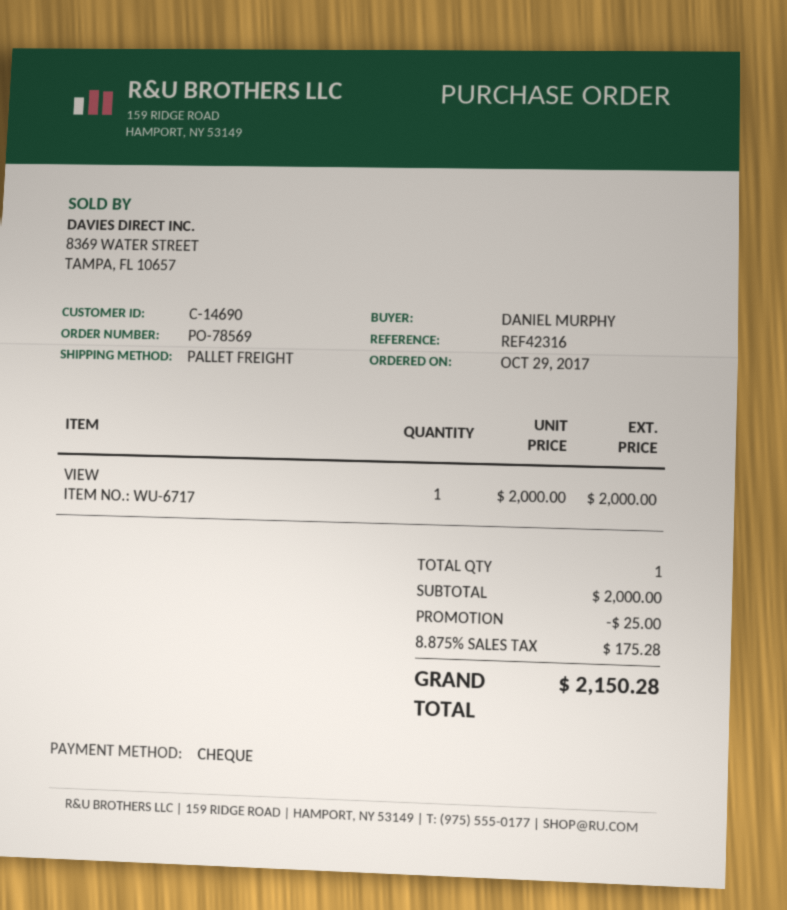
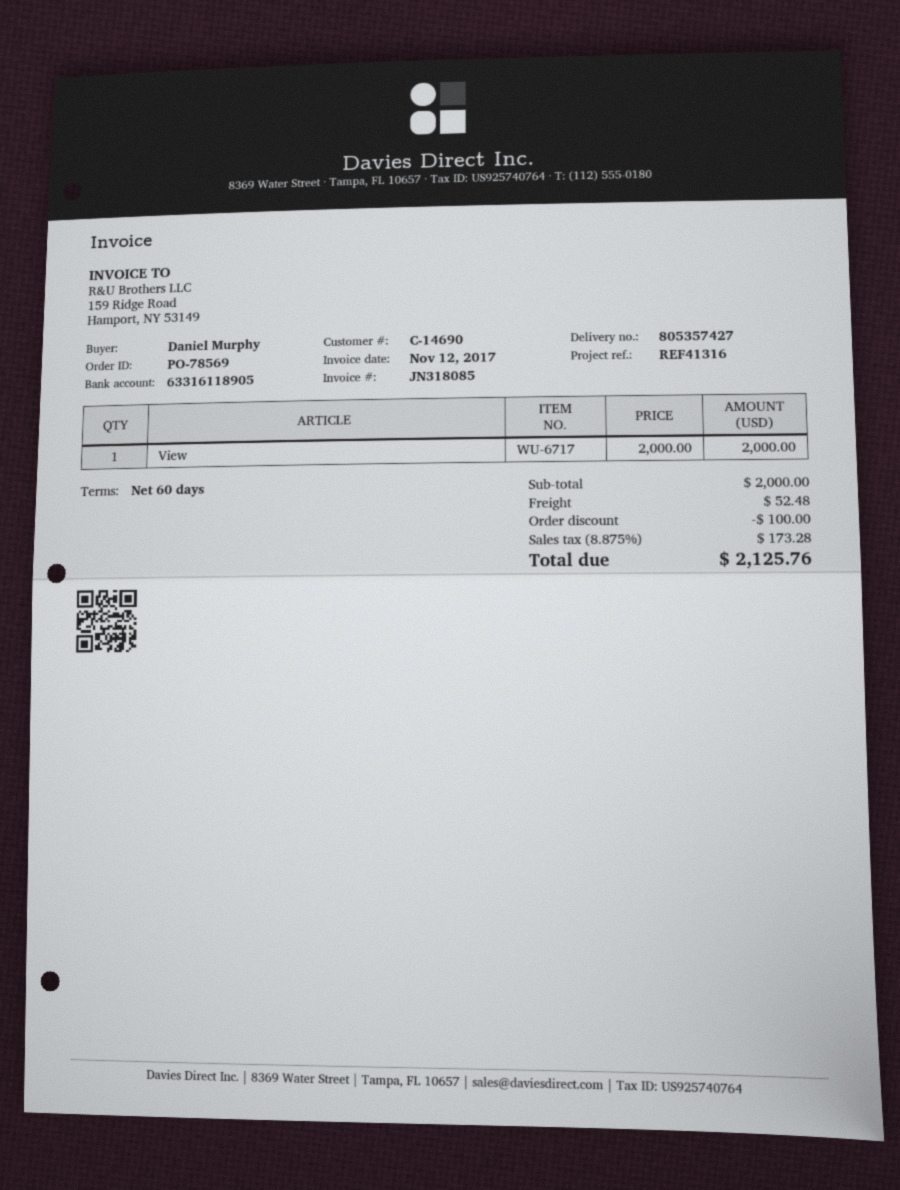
reference: REF42316 -> REF41316
discount: 25.00 -> 100.00
shipping: none -> 52.48
tax: 8.875% = 175.28 -> 8.875% = 173.28
total: 2150.28 -> 2125.76

